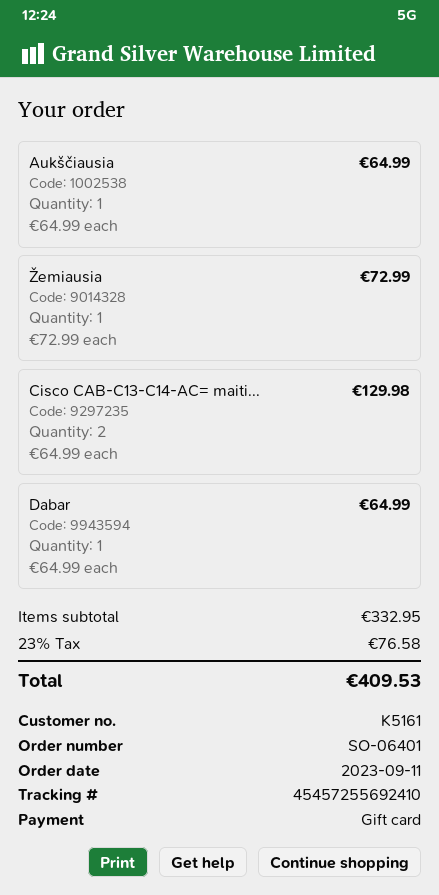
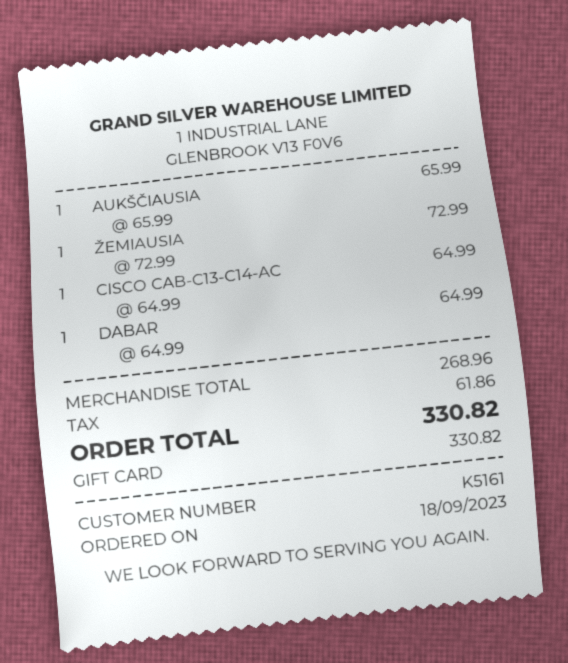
order date: 2023-09-11 -> 2023-09-18
Aukščiausia: 1 x 64.99 = 64.99 -> 1 x 65.99 = 65.99
Cisco CAB-C13-C14-AC= maiti...: 2 x 64.99 = 129.98 -> 1 x 64.99 = 64.99
subtotal: 332.95 -> 268.96
tax: 76.58 -> 61.86
total: 409.53 -> 330.82

